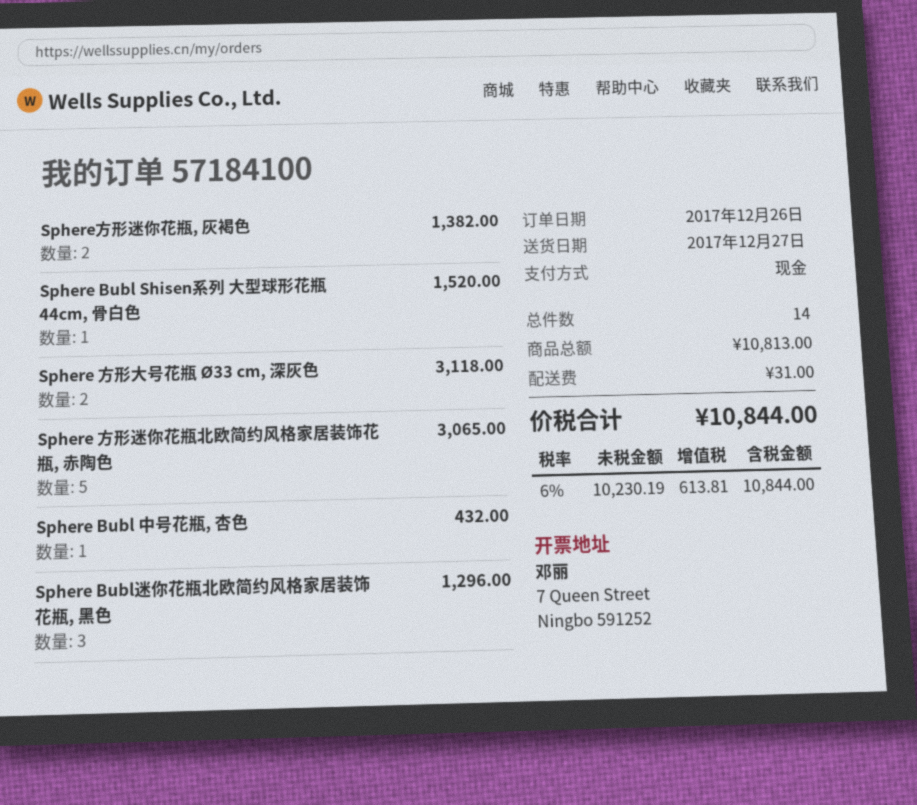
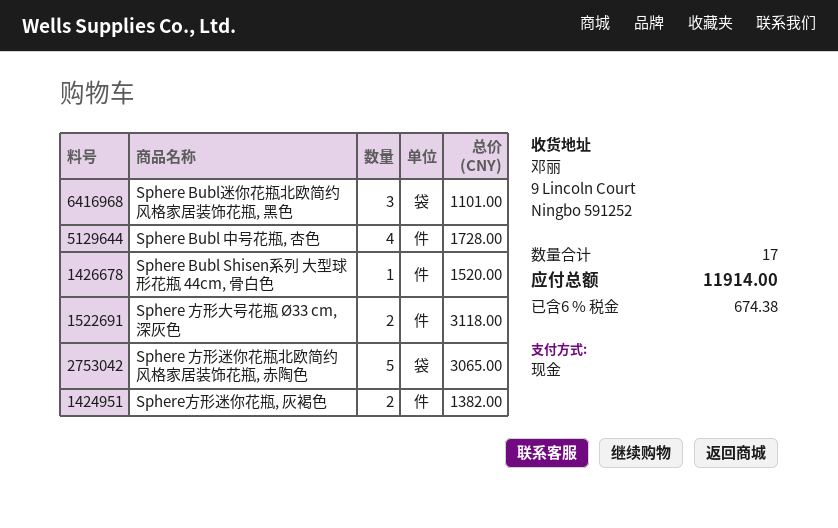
Sphere Bubl 中号花瓶, 杏色: 1 for 432.00 -> 4 for 1728.00
Sphere Bubl迷你花瓶北欧简约风格家居装饰花瓶, 黑色: 3 for 1296.00 -> 3 for 1101.00
total quantity: 14 -> 17
shipping: 31.00 -> none
tax: 6% = 613.81 -> 6% = 674.38
total: 10844.00 -> 11914.00

